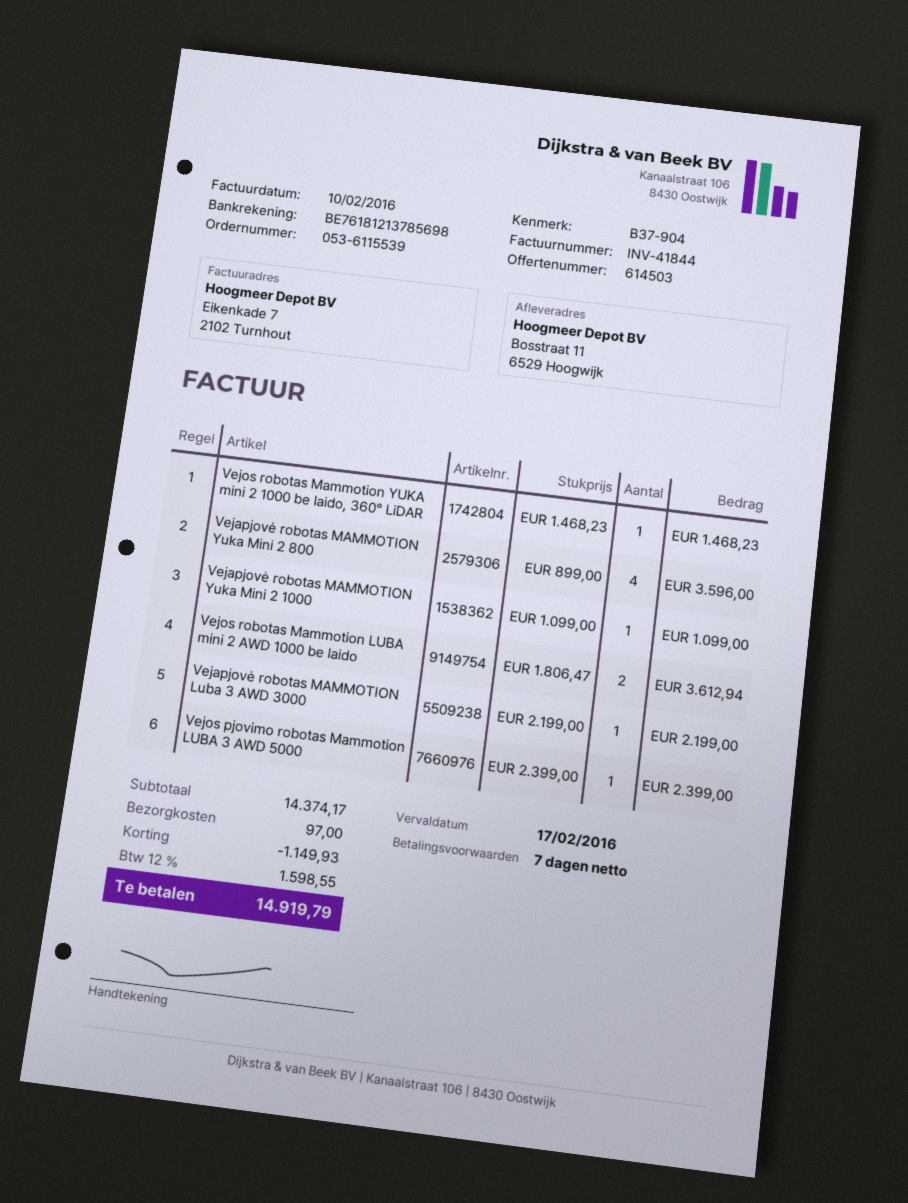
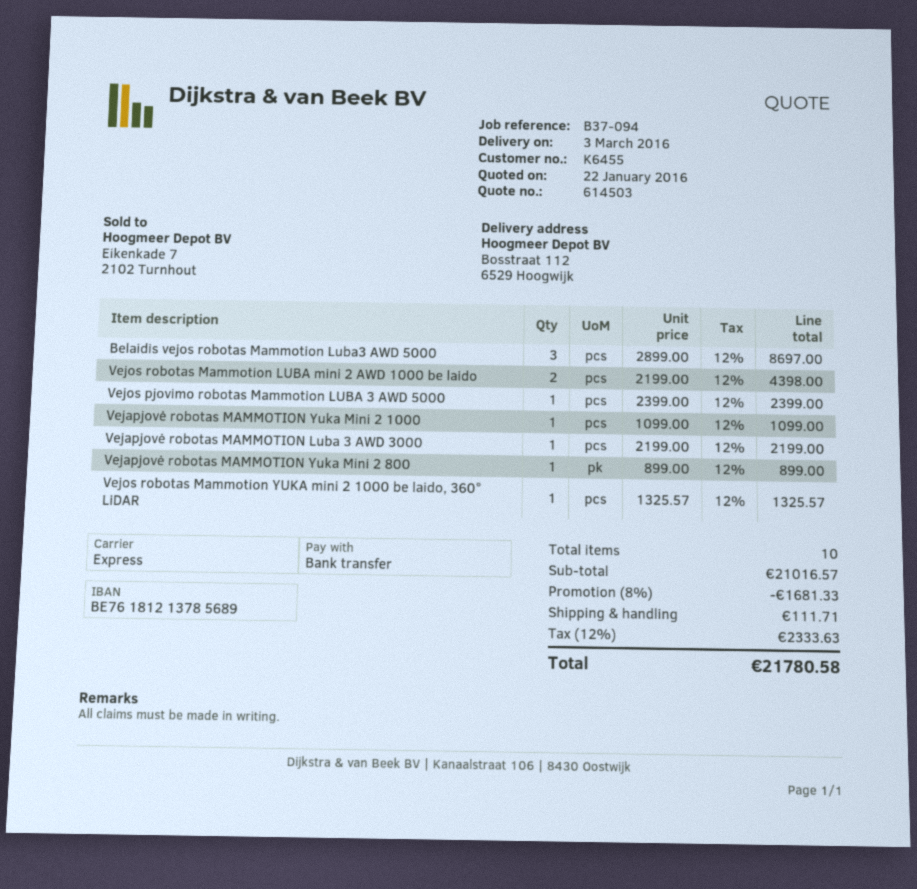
reference: B37-904 -> B37-094
bank account: BE76181213785698 -> BE76181213785689
ship to: Bosstraat 11, 6529 Hoogwijk -> Bosstraat 112, 6529 Hoogwijk
Vejos robotas Mammotion YUKA mini 2 1000 be laido, 360° LiDAR: 1 x 1468.23 = 1468.23 -> 1 x 1325.57 = 1325.57
Vejapjovė robotas MAMMOTION Yuka Mini 2 800: 4 x 899.00 = 3596.00 -> 1 x 899.00 = 899.00
Vejos robotas Mammotion LUBA mini 2 AWD 1000 be laido: 2 x 1806.47 = 3612.94 -> 2 x 2199.00 = 4398.00
Belaidis vejos robotas Mammotion Luba3 AWD 5000: none -> 3 x 2899.00 = 8697.00
subtotal: 14374.17 -> 21016.57
discount: 1149.93 -> 1681.33
shipping: 97.00 -> 111.71
tax: 12% = 1598.55 -> 12% = 2333.63
total: 14919.79 -> 21780.58

